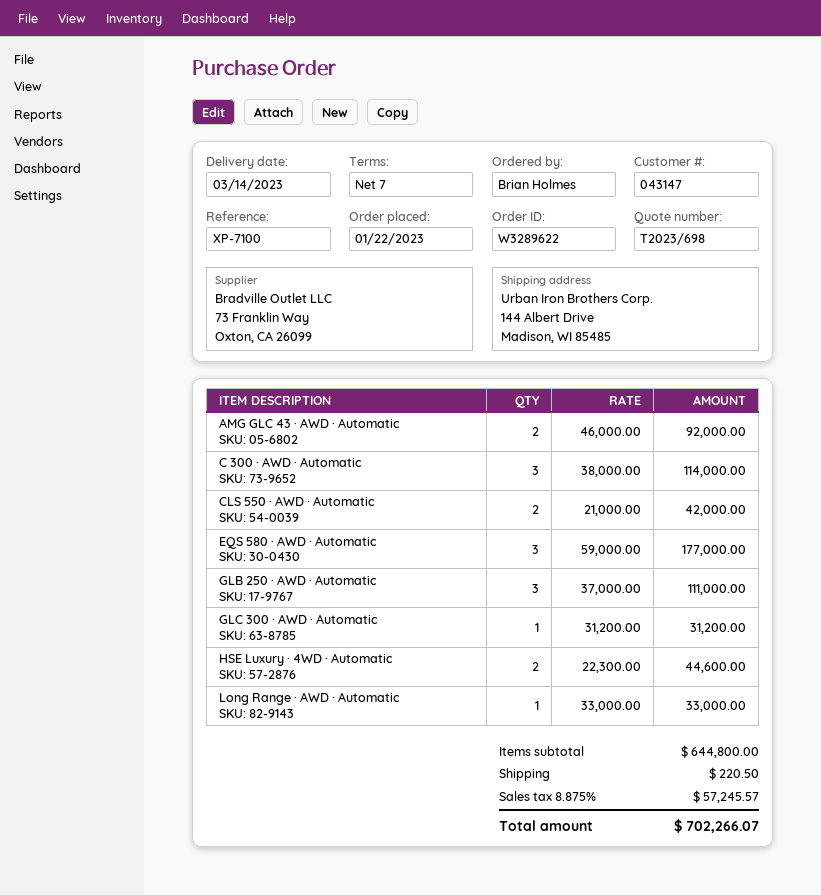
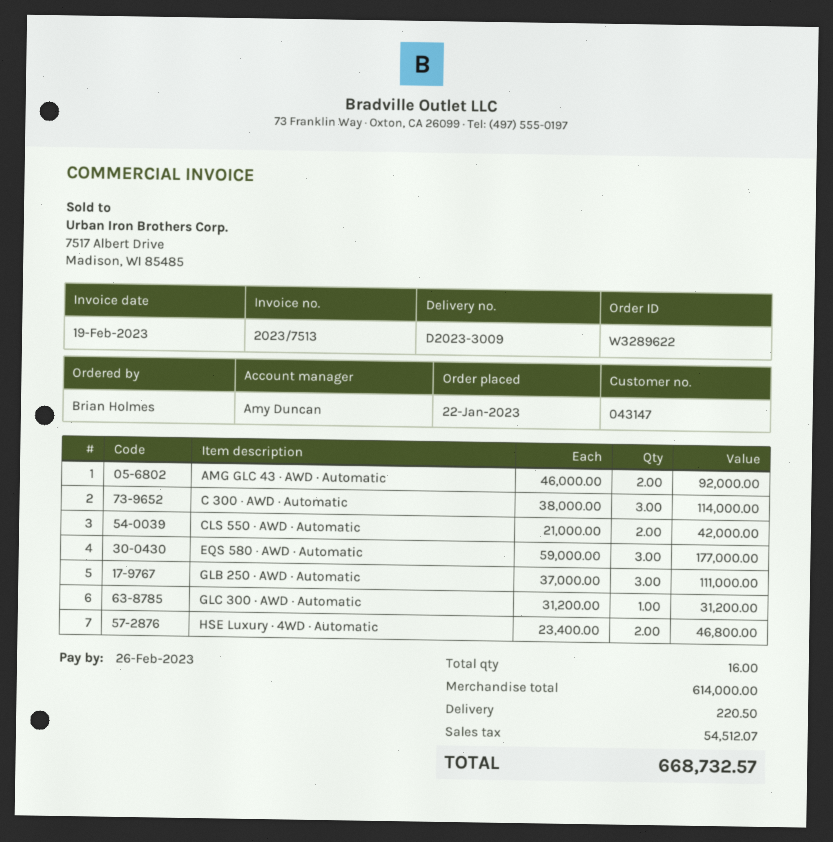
HSE Luxury · 4WD · Automatic: 2 x 22300.00 = 44600.00 -> 2 x 23400.00 = 46800.00
Long Range · AWD · Automatic: 1 x 33000.00 = 33000.00 -> none
subtotal: 644800.00 -> 614000.00
tax: 57245.57 -> 54512.07
total: 702266.07 -> 668732.57

